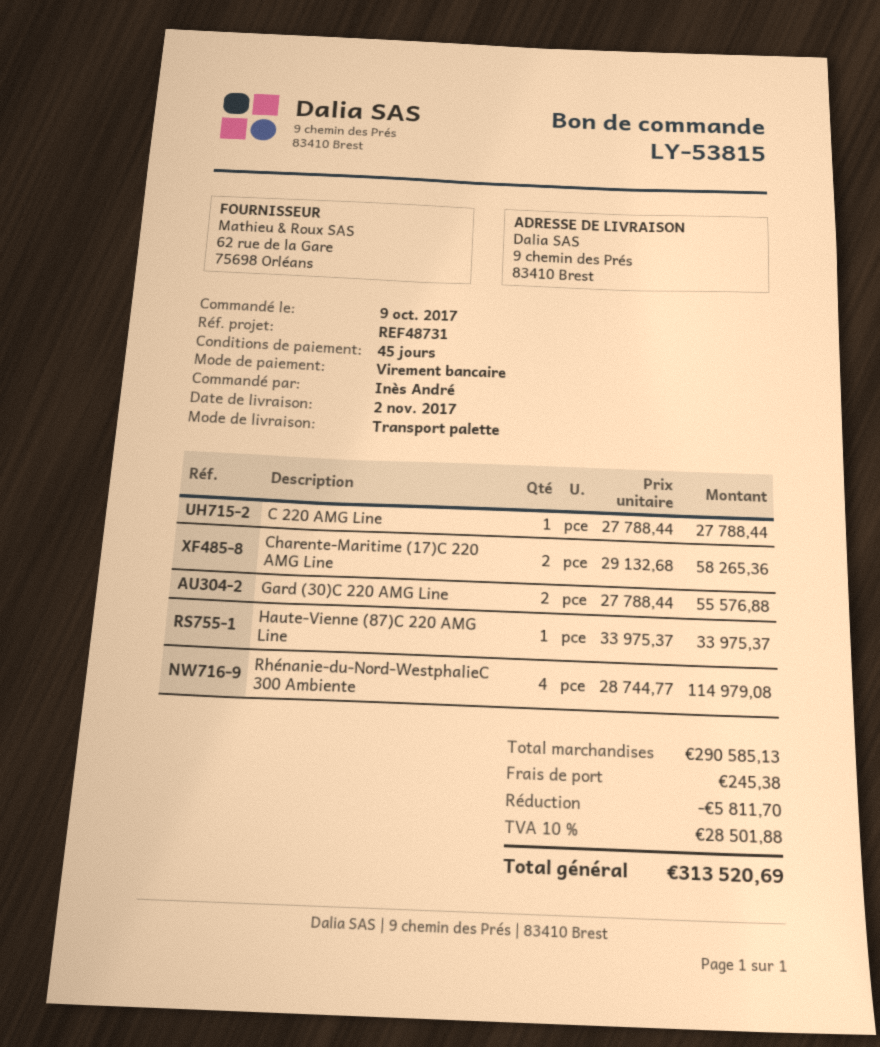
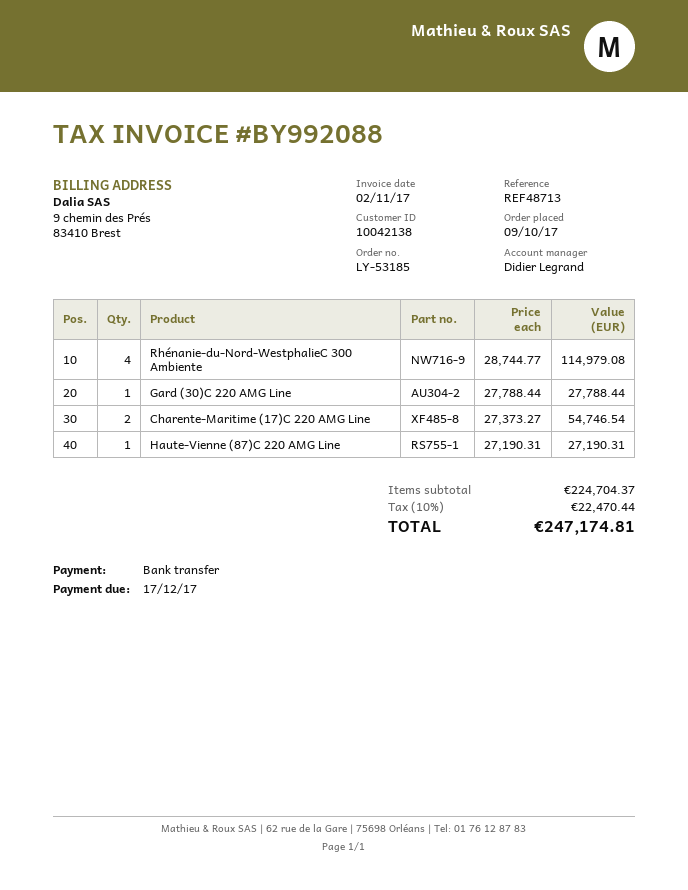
order number: LY-53815 -> LY-53185
reference: REF48731 -> REF48713
C 220 AMG Line: 1 x 27788.44 = 27788.44 -> none
Charente-Maritime (17)C 220 AMG Line: 2 x 29132.68 = 58265.36 -> 2 x 27373.27 = 54746.54
Gard (30)C 220 AMG Line: 2 x 27788.44 = 55576.88 -> 1 x 27788.44 = 27788.44
Haute-Vienne (87)C 220 AMG Line: 1 x 33975.37 = 33975.37 -> 1 x 27190.31 = 27190.31
subtotal: 290585.13 -> 224704.37
discount: 5811.70 -> none
shipping: 245.38 -> none
tax: 10% = 28501.88 -> 10% = 22470.44
total: 313520.69 -> 247174.81

